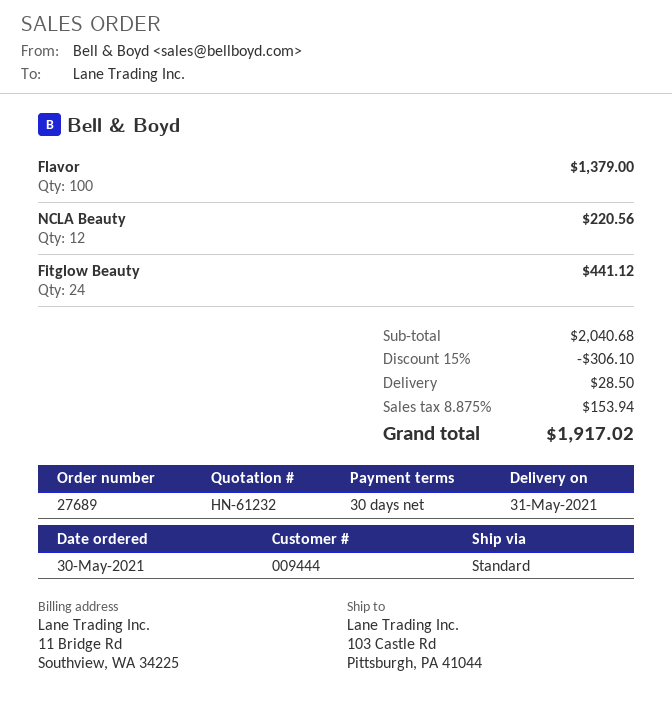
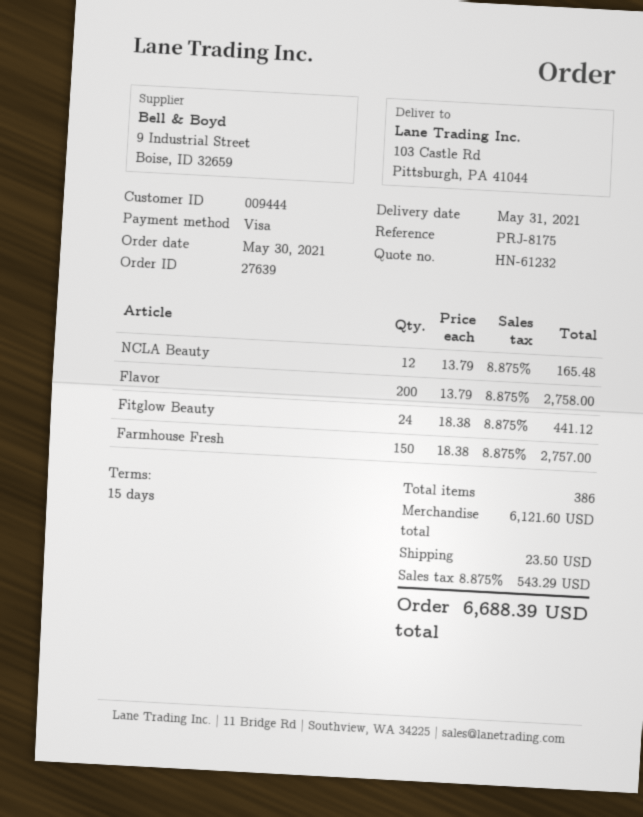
order number: 27689 -> 27639
payment terms: 30 days -> 15 days
Flavor: 100 for 1379.00 -> 200 for 2758.00
NCLA Beauty: 12 for 220.56 -> 12 for 165.48
Farmhouse Fresh: none -> 150 for 2757.00
subtotal: 2040.68 -> 6121.60
discount: 15% = 306.10 -> none
shipping: 28.50 -> 23.50
tax: 8.875% = 153.94 -> 8.875% = 543.29
total: 1917.02 -> 6688.39

